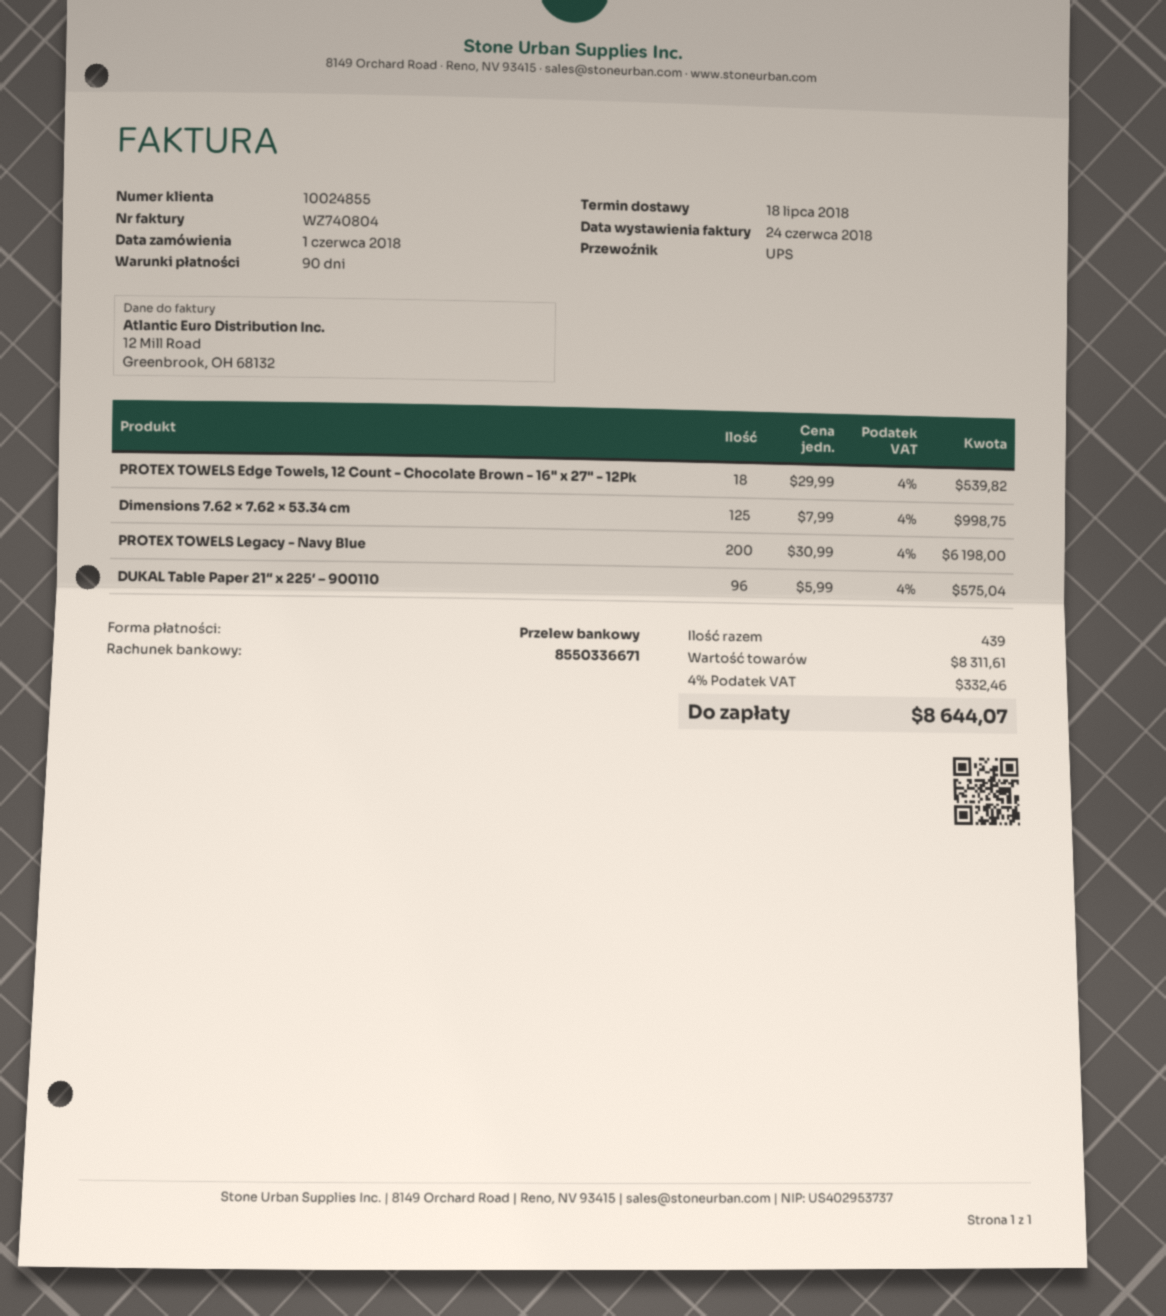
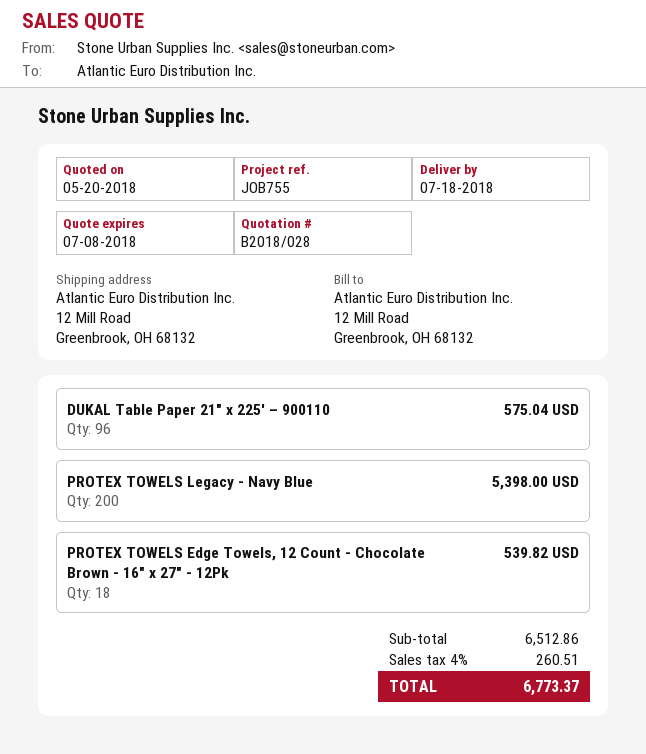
Dimensions 7.62 × 7.62 × 53.34 cm: 125 for 998.75 -> none
PROTEX TOWELS Legacy - Navy Blue: 200 for 6198.00 -> 200 for 5398.00
subtotal: 8311.61 -> 6512.86
tax: 4% = 332.46 -> 4% = 260.51
total: 8644.07 -> 6773.37

